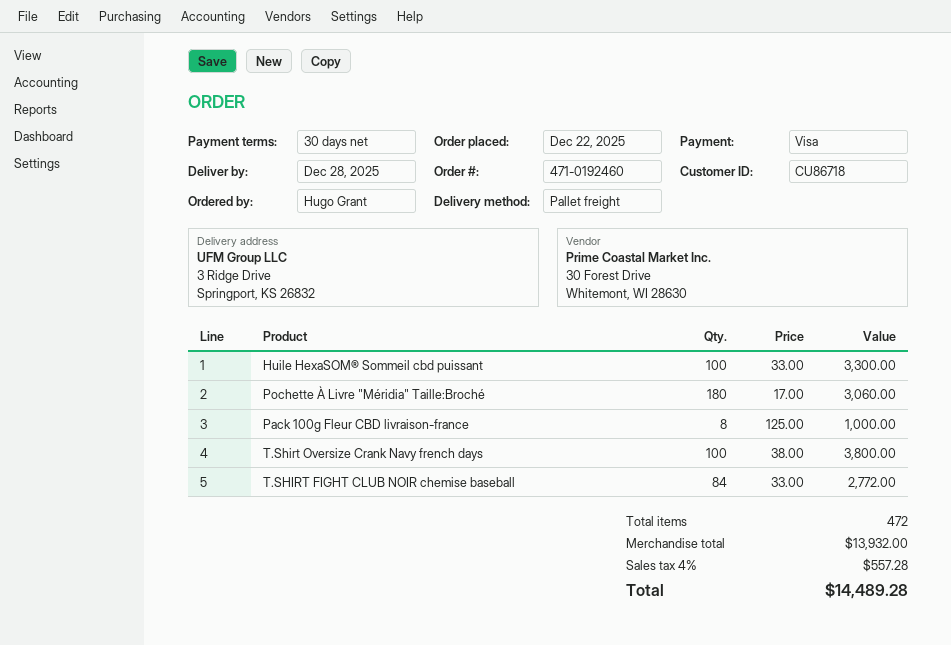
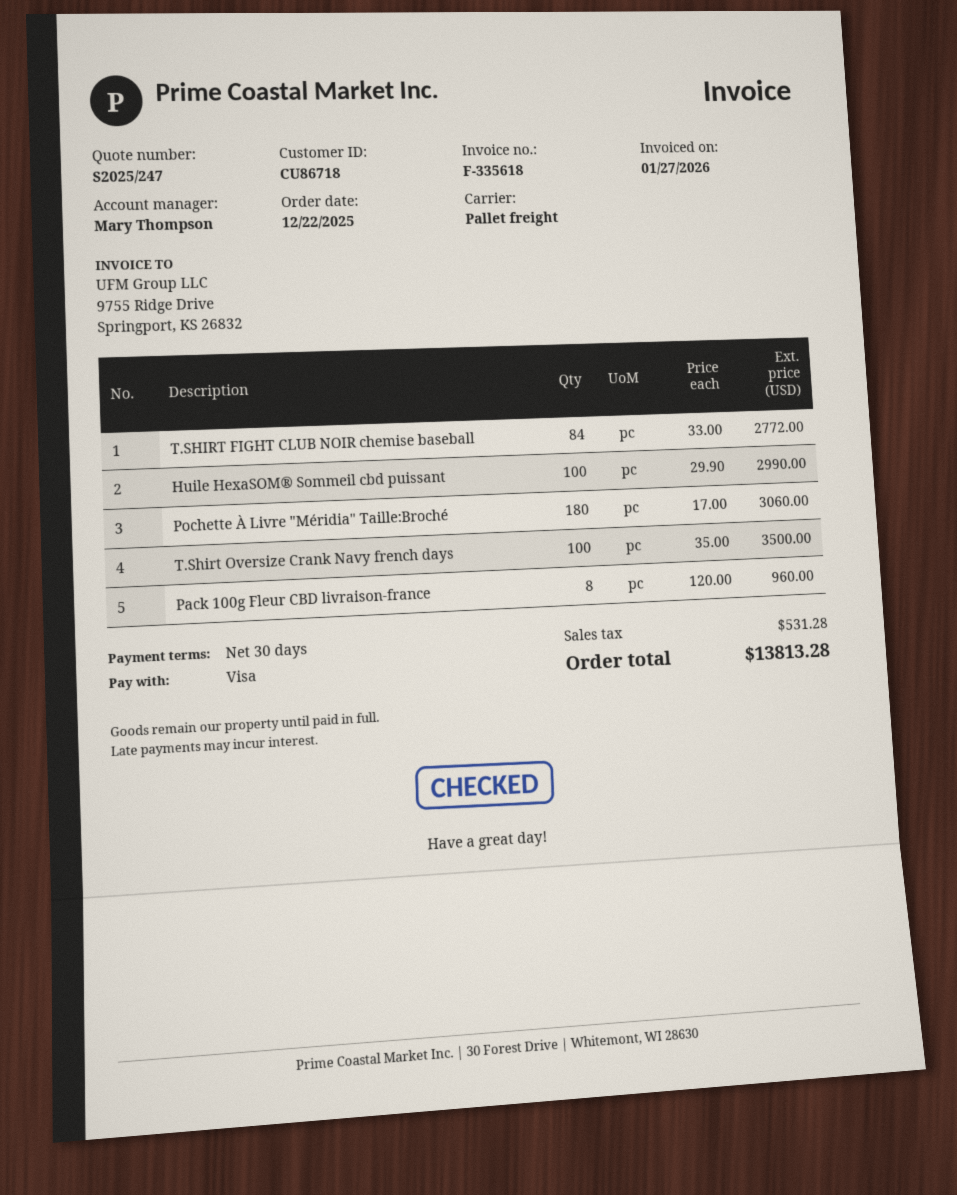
Huile HexaSOM® Sommeil cbd puissant: 100 x 33.00 = 3300.00 -> 100 x 29.90 = 2990.00
Pack 100g Fleur CBD livraison-france: 8 x 125.00 = 1000.00 -> 8 x 120.00 = 960.00
T.Shirt Oversize Crank Navy french days: 100 x 38.00 = 3800.00 -> 100 x 35.00 = 3500.00
tax: 557.28 -> 531.28
total: 14489.28 -> 13813.28

